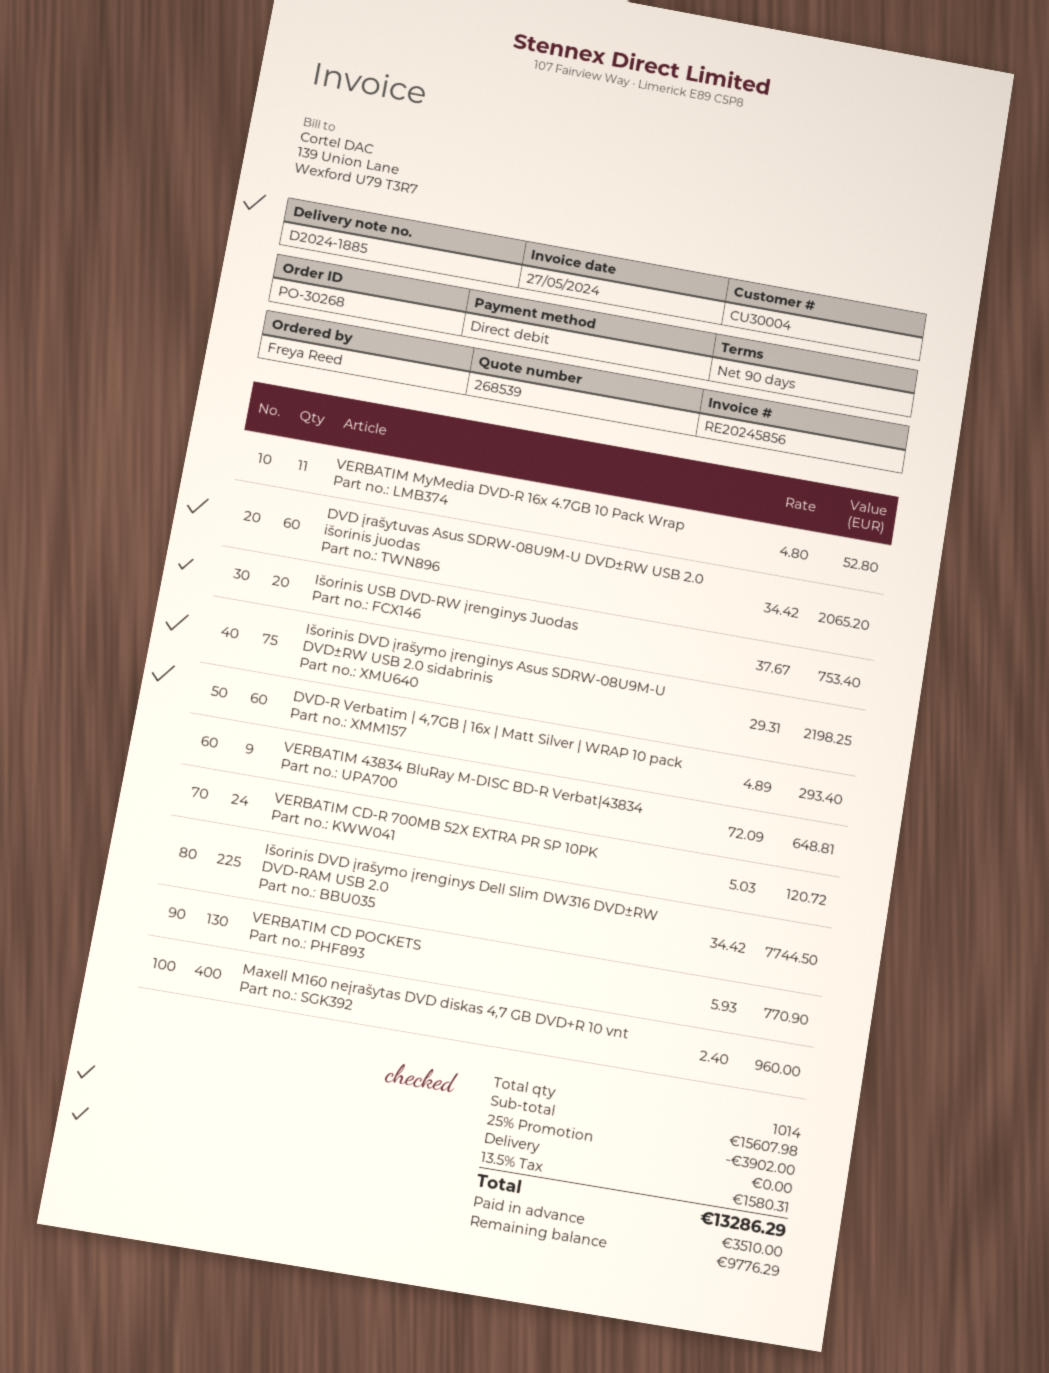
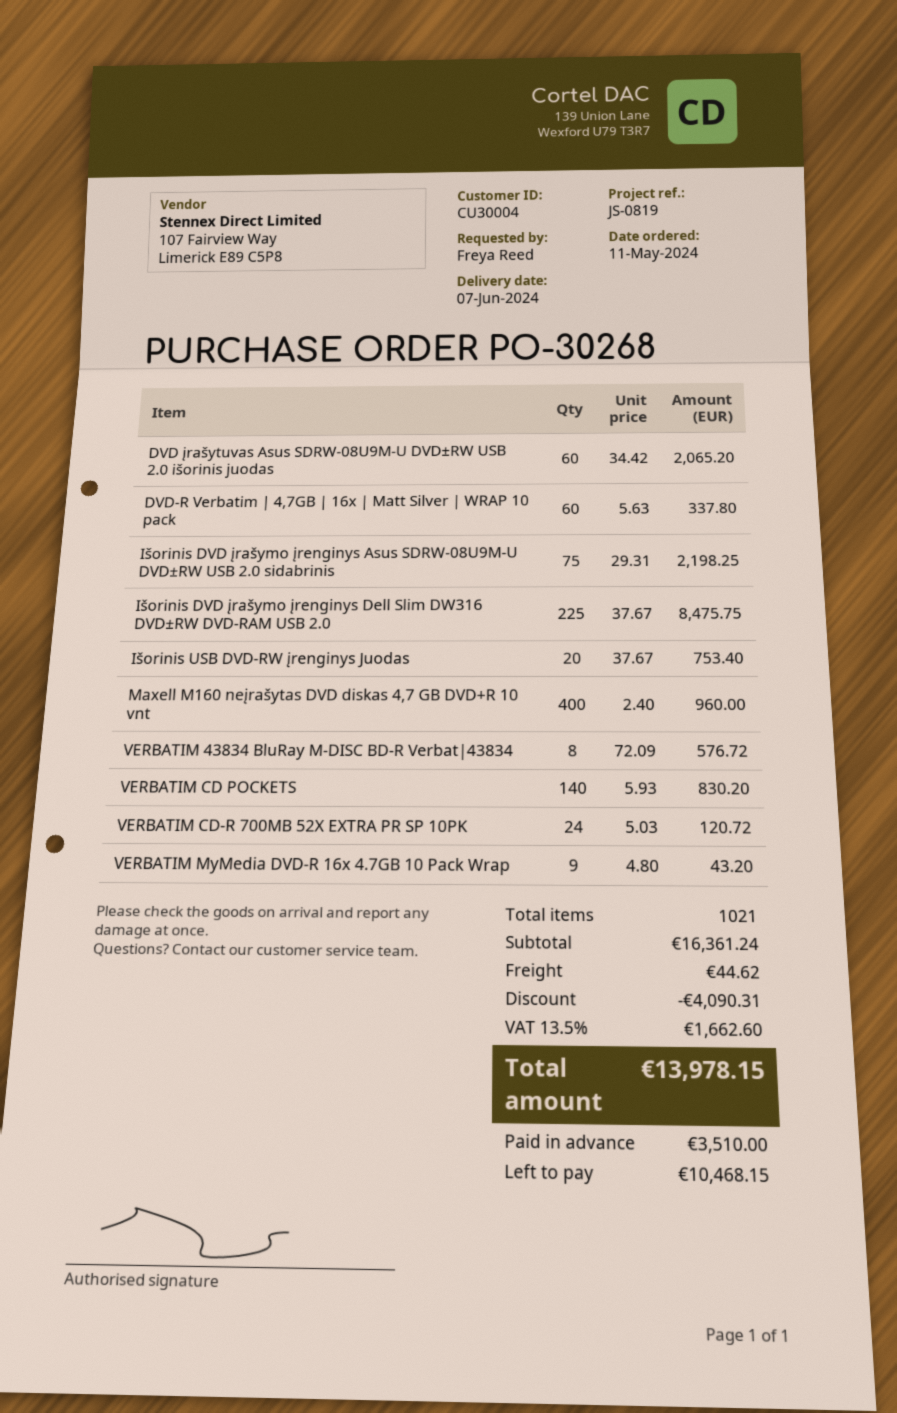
VERBATIM MyMedia DVD-R 16x 4.7GB 10 Pack Wrap: 11 x 4.80 = 52.80 -> 9 x 4.80 = 43.20
DVD-R Verbatim | 4,7GB | 16x | Matt Silver | WRAP 10 pack: 60 x 4.89 = 293.40 -> 60 x 5.63 = 337.80
VERBATIM 43834 BluRay M-DISC BD-R Verbat|43834: 9 x 72.09 = 648.81 -> 8 x 72.09 = 576.72
Išorinis DVD įrašymo įrenginys Dell Slim DW316 DVD±RW DVD-RAM USB 2.0: 225 x 34.42 = 7744.50 -> 225 x 37.67 = 8475.75
VERBATIM CD POCKETS: 130 x 5.93 = 770.90 -> 140 x 5.93 = 830.20
total quantity: 1014 -> 1021
subtotal: 15607.98 -> 16361.24
discount: 3902.00 -> 4090.31
shipping: 0.00 -> 44.62
tax: 13.5% = 1580.31 -> 13.5% = 1662.60
total: 13286.29 -> 13978.15
balance: 9776.29 -> 10468.15

